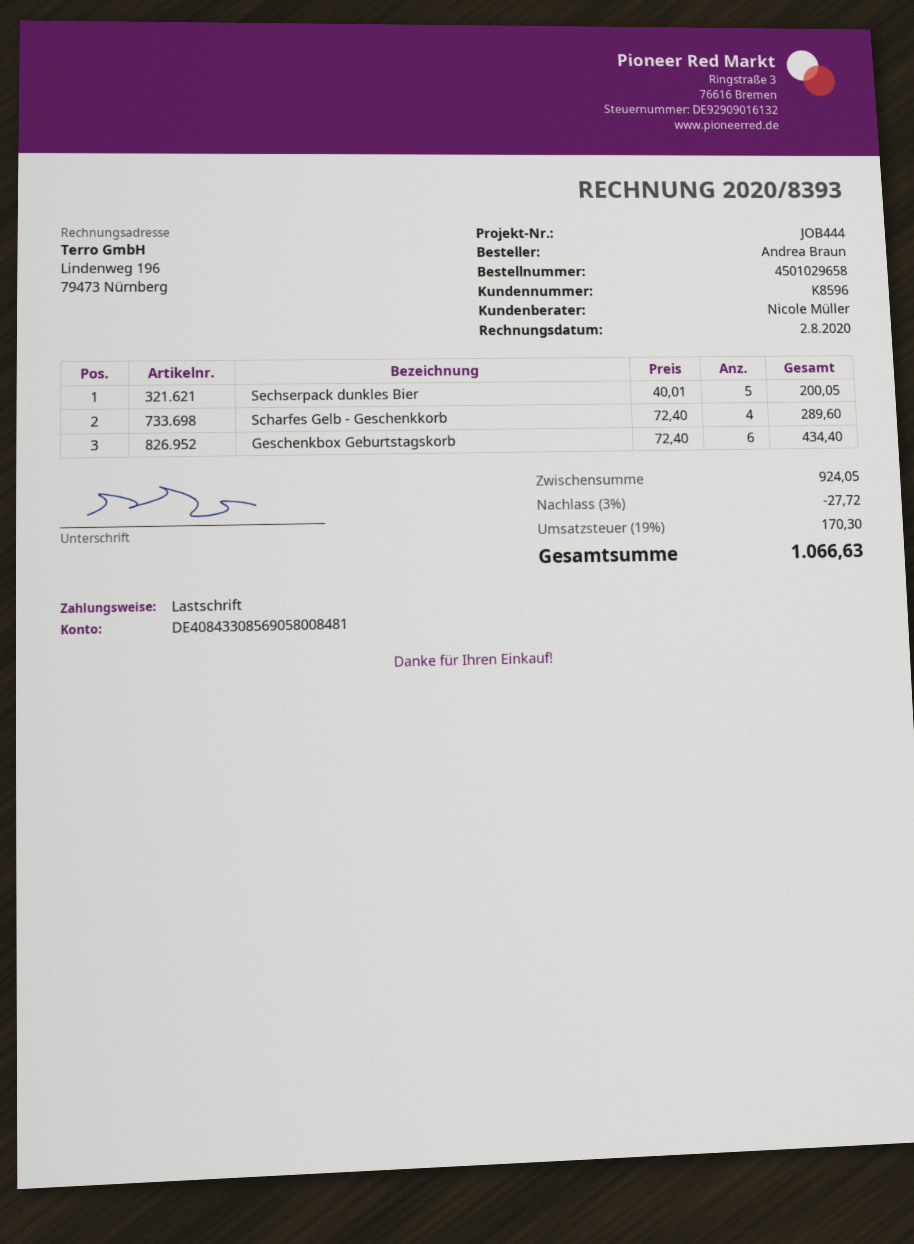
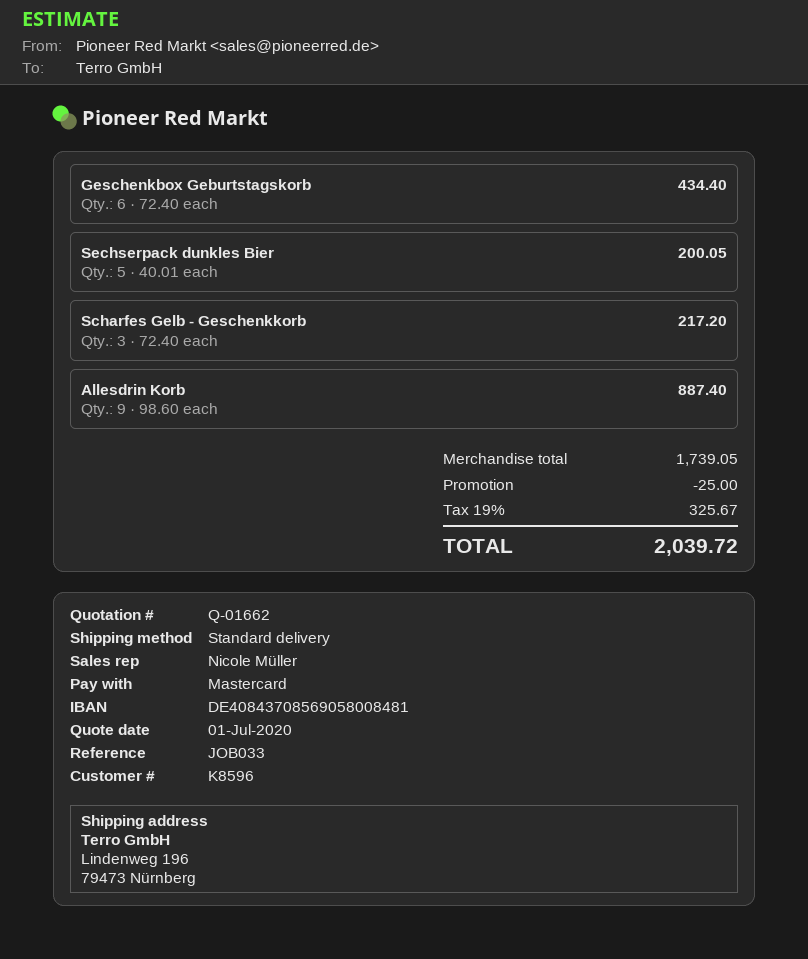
reference: JOB444 -> JOB033
payment method: direct debit -> Mastercard
bank account: DE40843308569058008481 -> DE40843708569058008481
Scharfes Gelb - Geschenkkorb: 4 x 72.40 = 289.60 -> 3 x 72.40 = 217.20
Allesdrin Korb: none -> 9 x 98.60 = 887.40
subtotal: 924.05 -> 1739.05
discount: 27.72 -> 25.00
tax: 19% = 170.30 -> 19% = 325.67
total: 1066.63 -> 2039.72

